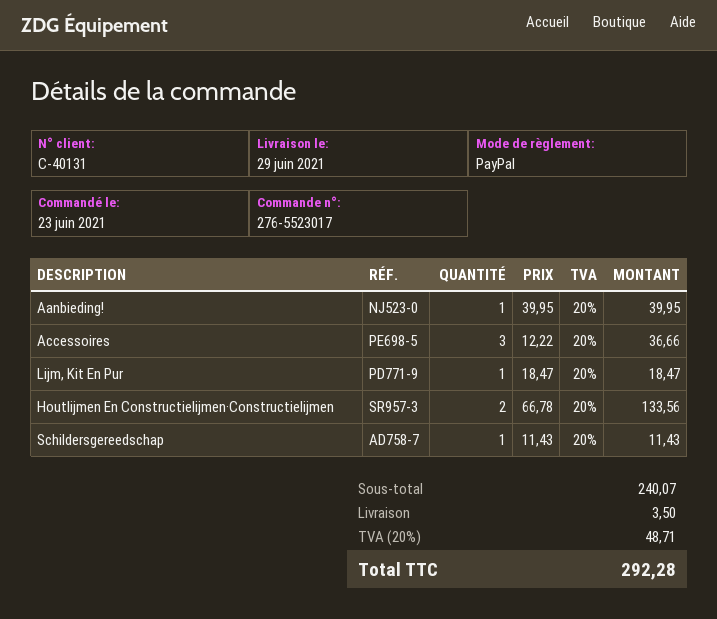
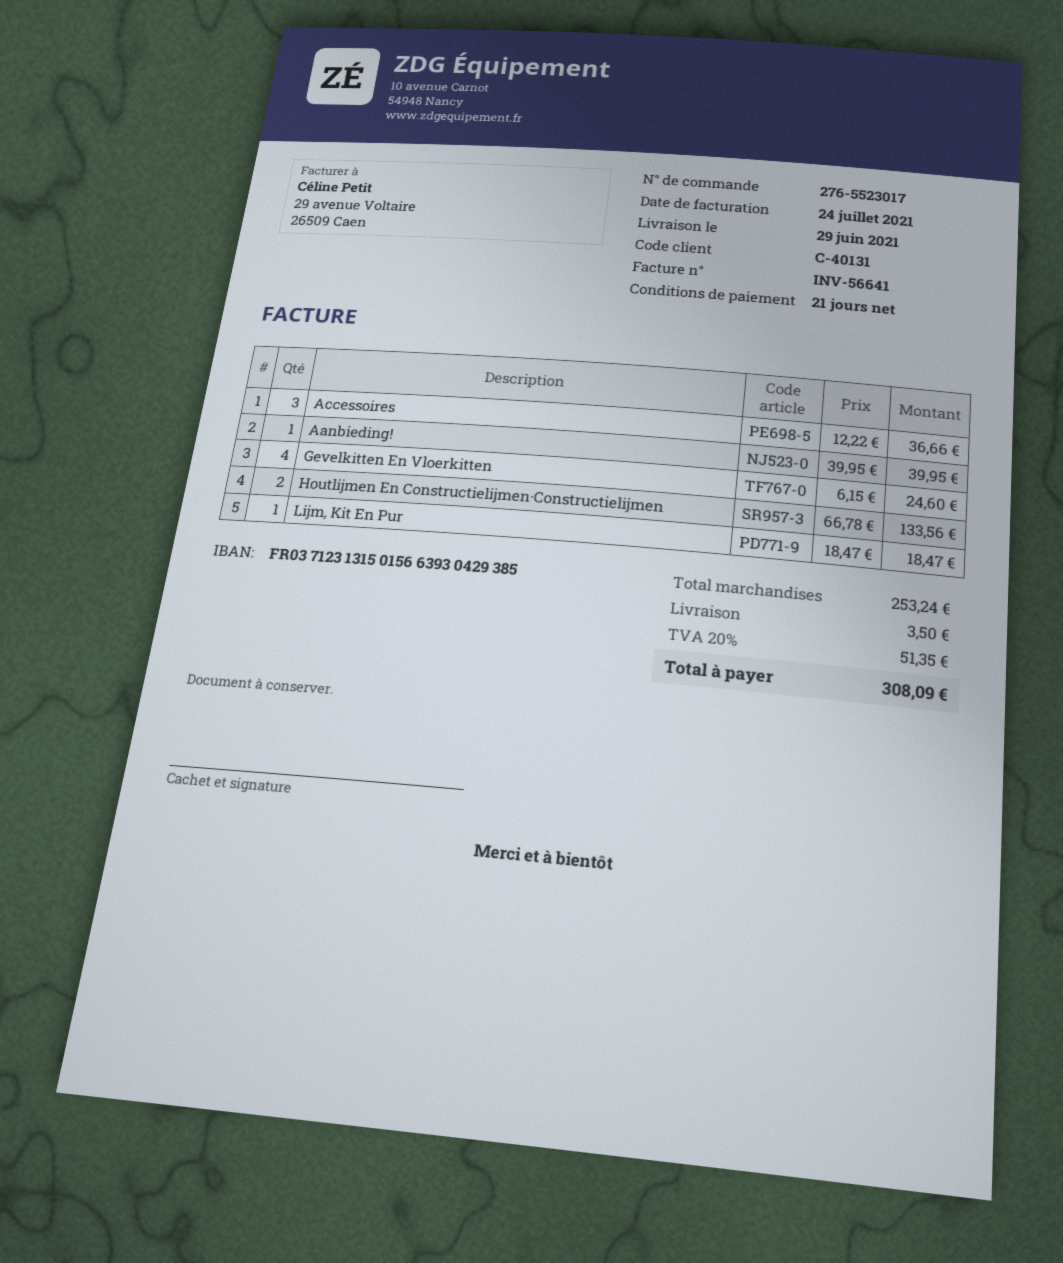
Schildersgereedschap: 1 x 11.43 = 11.43 -> none
Gevelkitten En Vloerkitten: none -> 4 x 6.15 = 24.60
subtotal: 240.07 -> 253.24
tax: 20% = 48.71 -> 20% = 51.35
total: 292.28 -> 308.09

